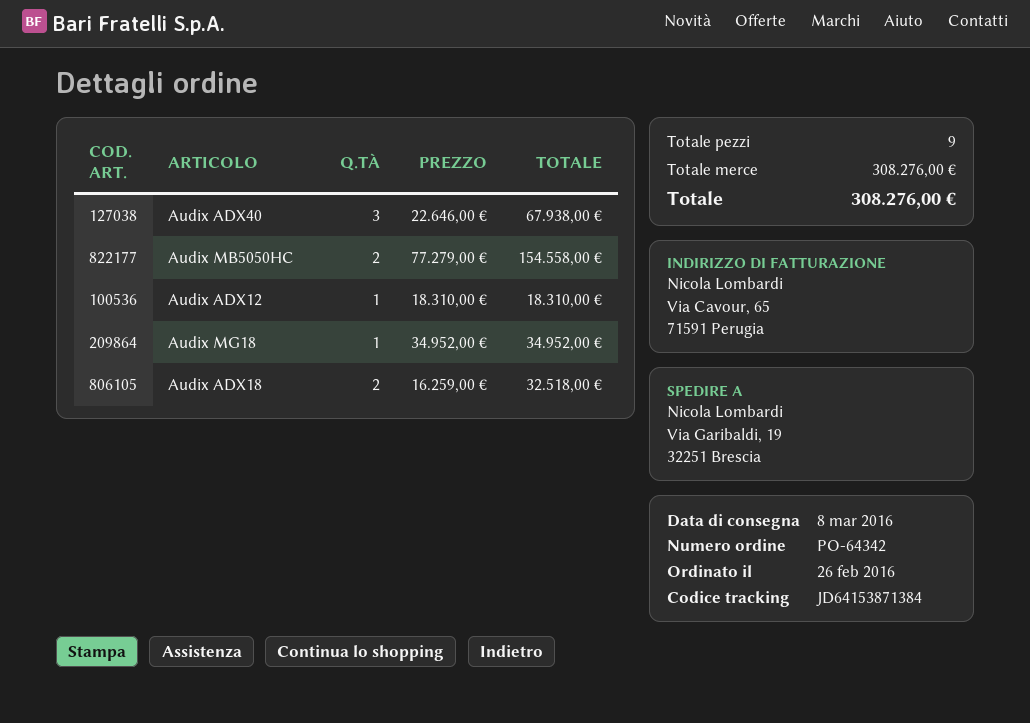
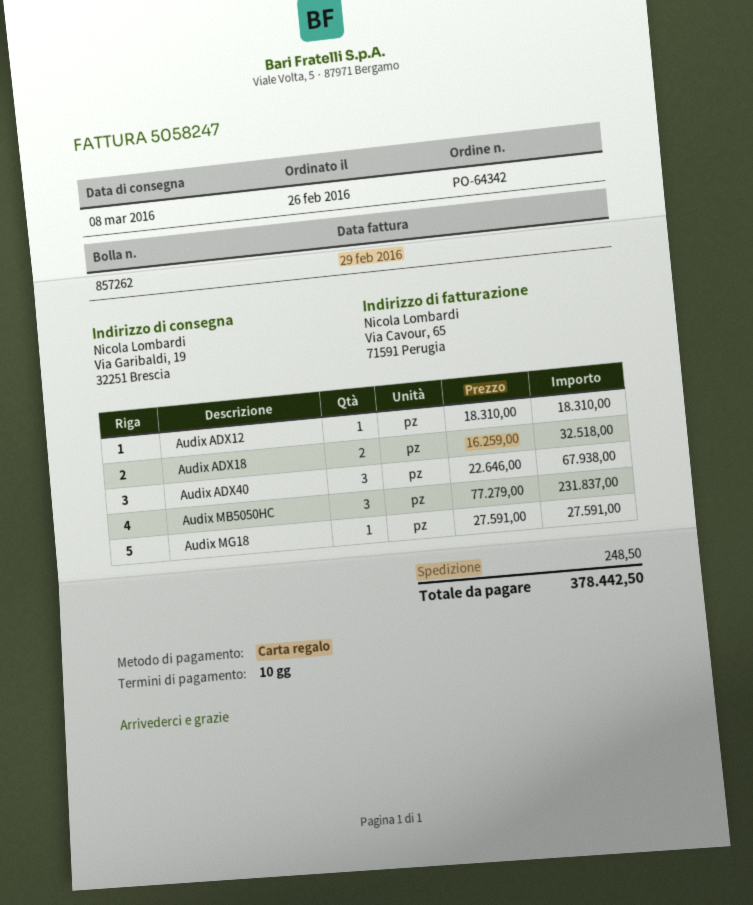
Audix MB5050HC: 2 x 77279.00 = 154558.00 -> 3 x 77279.00 = 231837.00
Audix MG18: 1 x 34952.00 = 34952.00 -> 1 x 27591.00 = 27591.00
shipping: none -> 248.50
total: 308276.00 -> 378442.50

